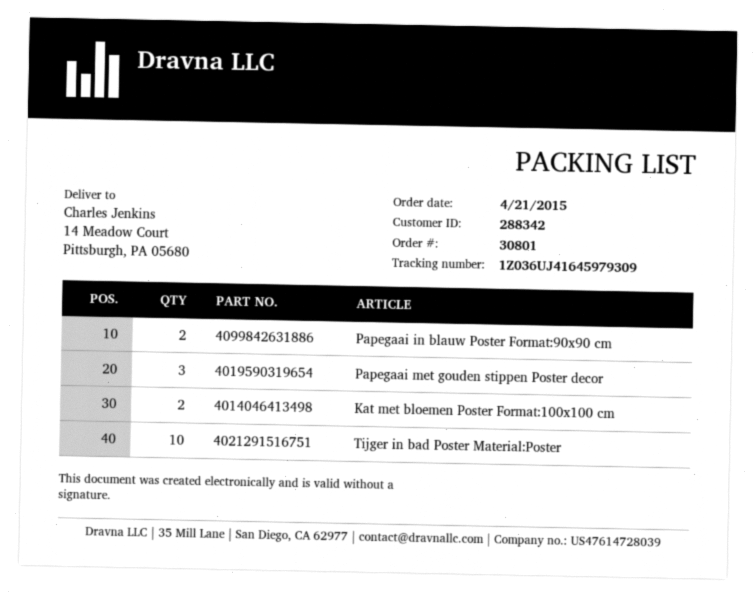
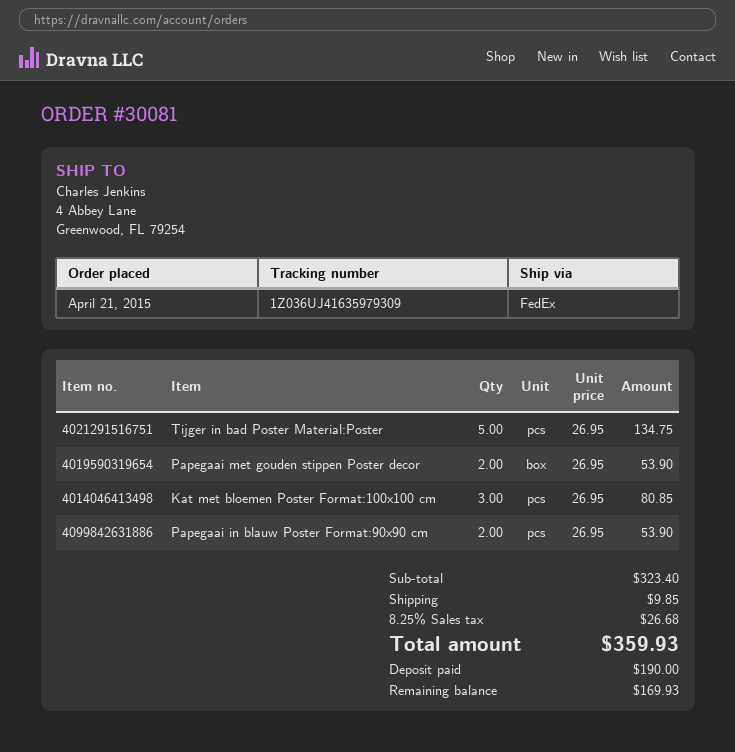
order number: 30801 -> 30081
tracking number: 1Z036UJ41645979309 -> 1Z036UJ41635979309
ship to: 14 Meadow Court, Pittsburgh, PA 05680 -> 4 Abbey Lane, Greenwood, FL 79254
Papegaai met gouden stippen Poster decor: 3 -> 2
Kat met bloemen Poster Format:100x100 cm: 2 -> 3
Tijger in bad Poster Material:Poster: 10 -> 5

